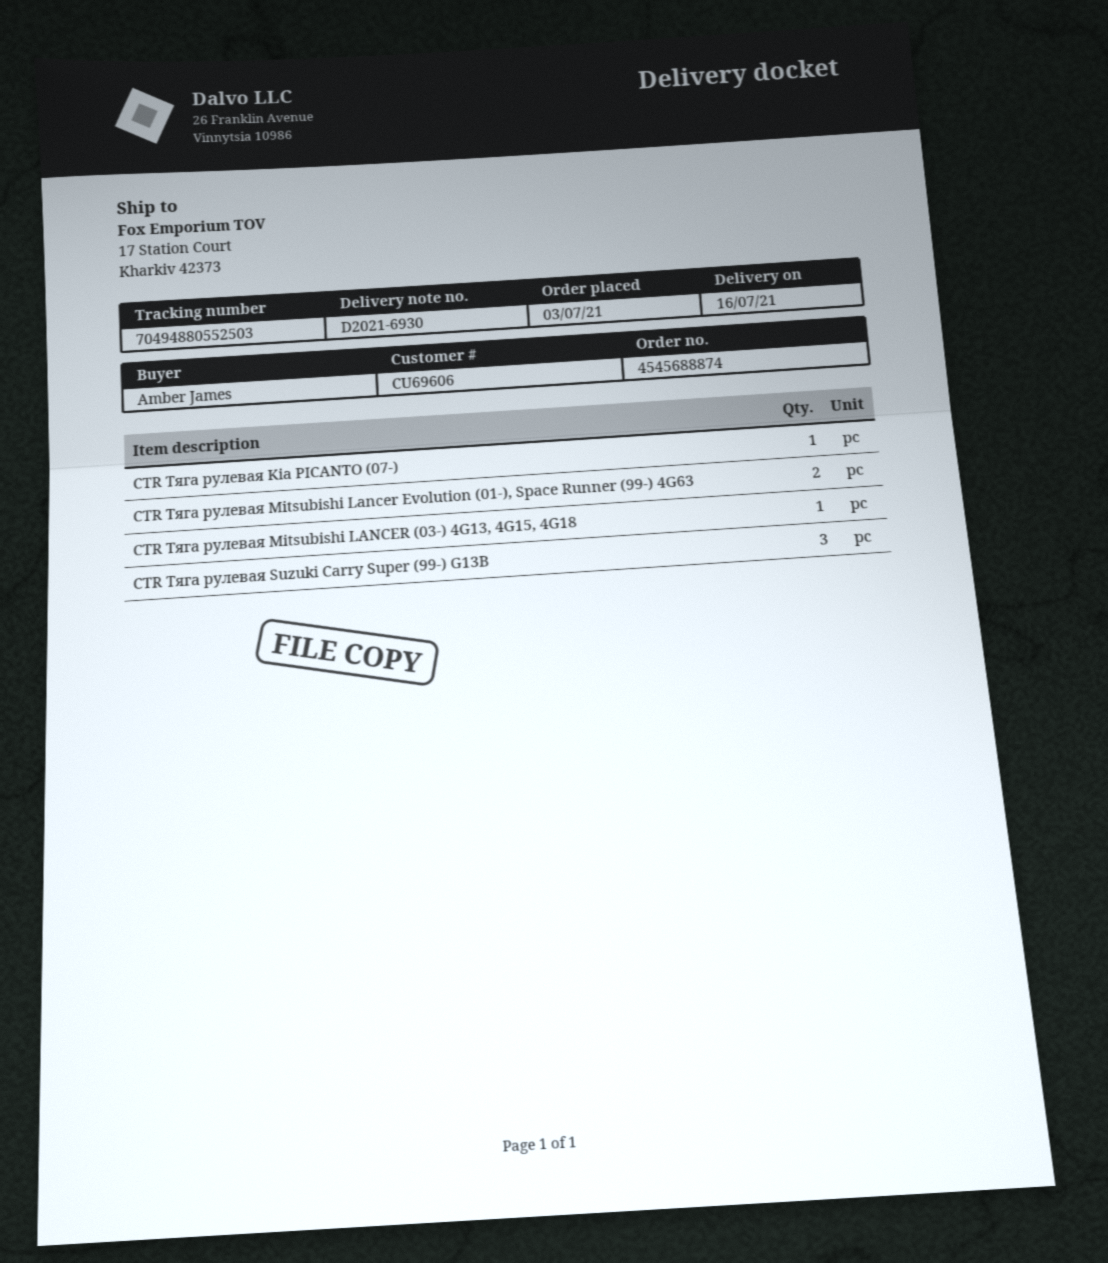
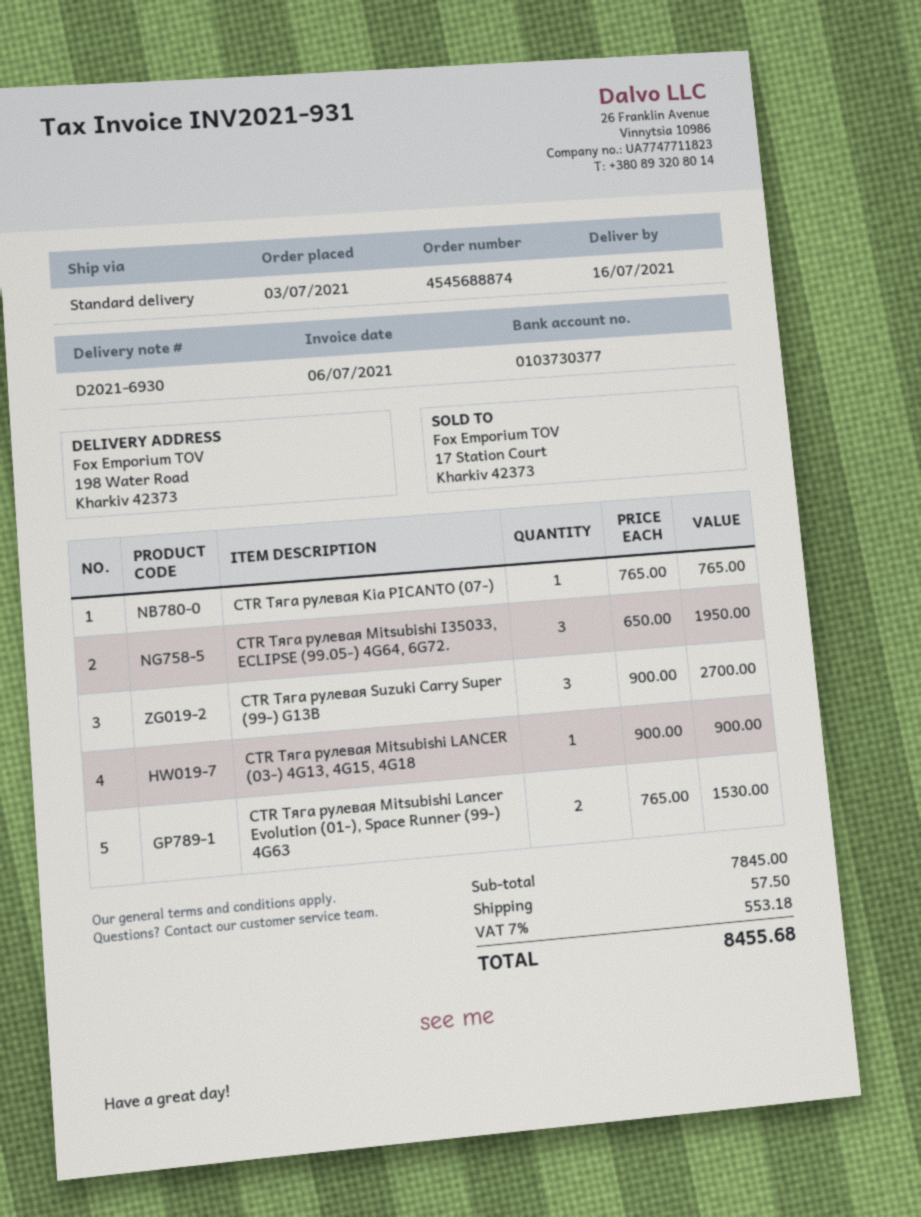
ship to: 17 Station Court, Kharkiv 42373 -> 198 Water Road, Kharkiv 42373
CTR Тяга рулевая Mitsubishi I35033, ECLIPSE (99.05-) 4G64, 6G72.: none -> 3

